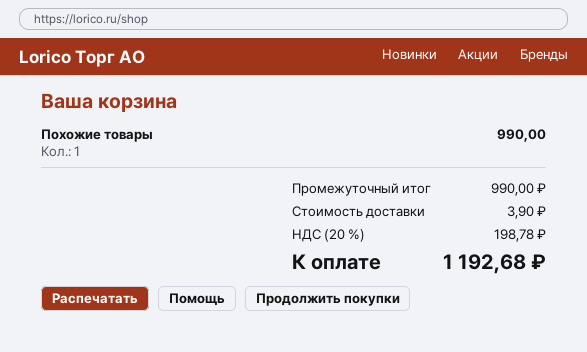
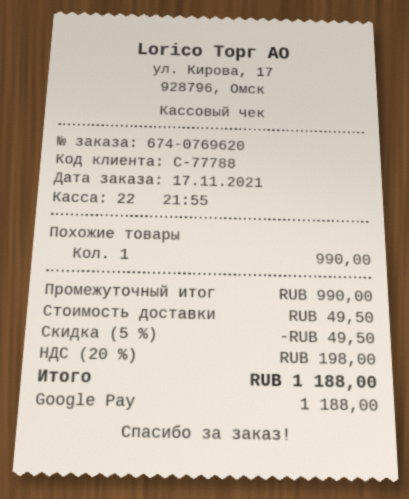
discount: none -> 5% = 49.50
shipping: 3.90 -> 49.50
tax: 20% = 198.78 -> 20% = 198.00
total: 1192.68 -> 1188.00

